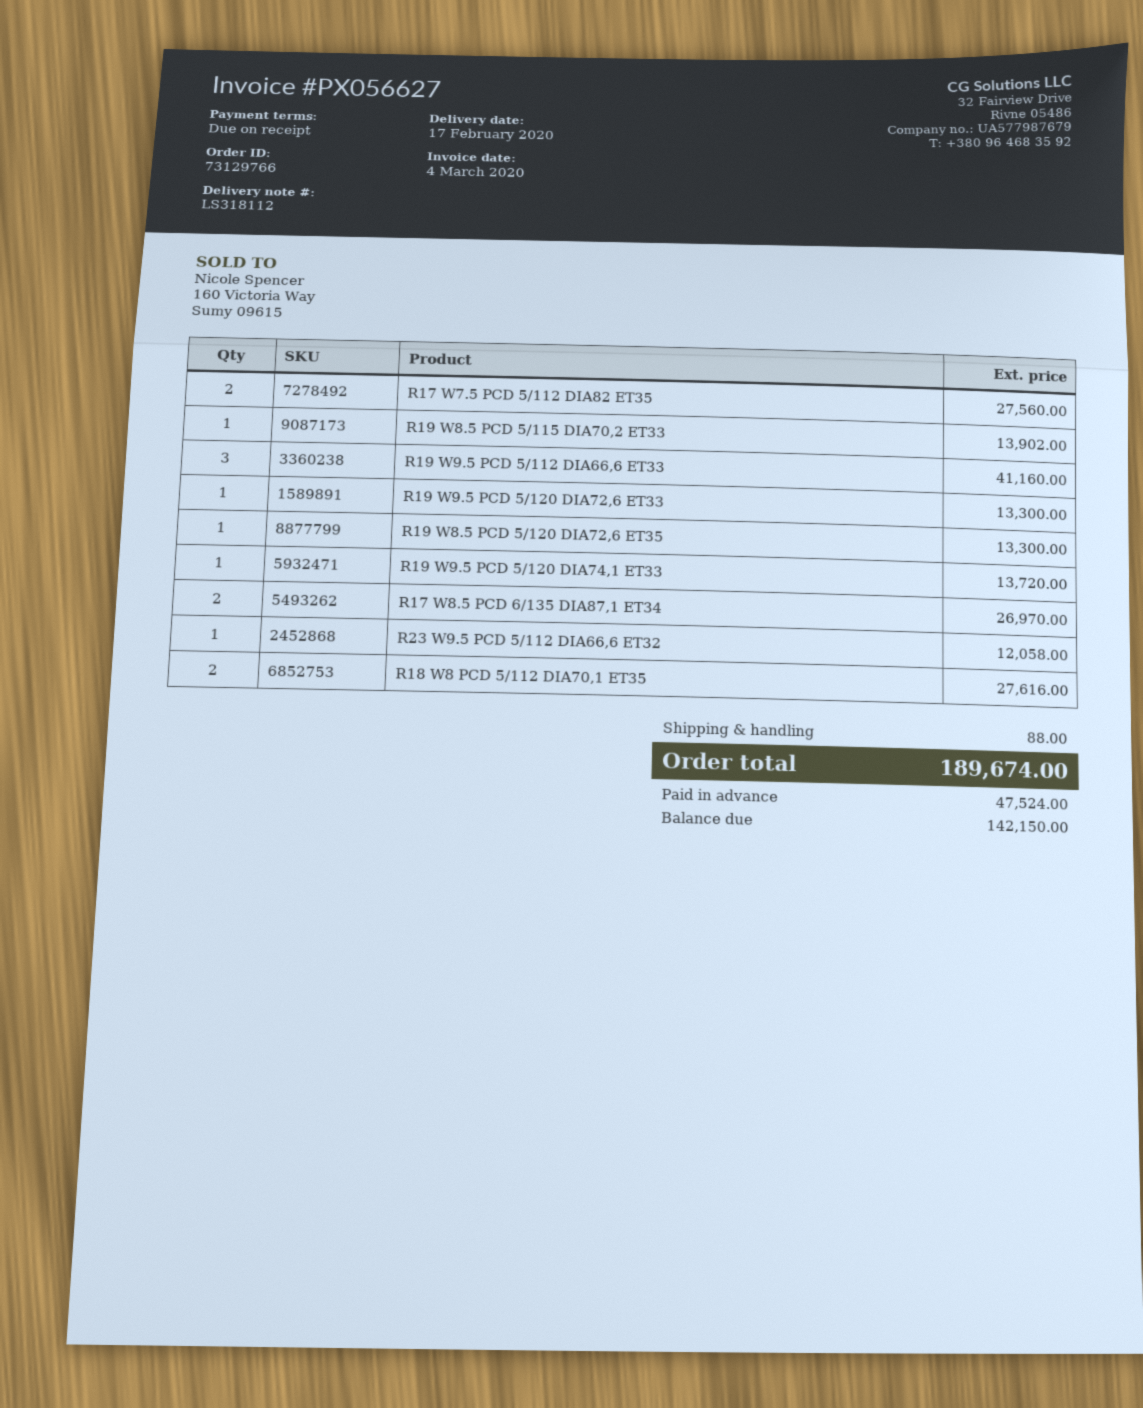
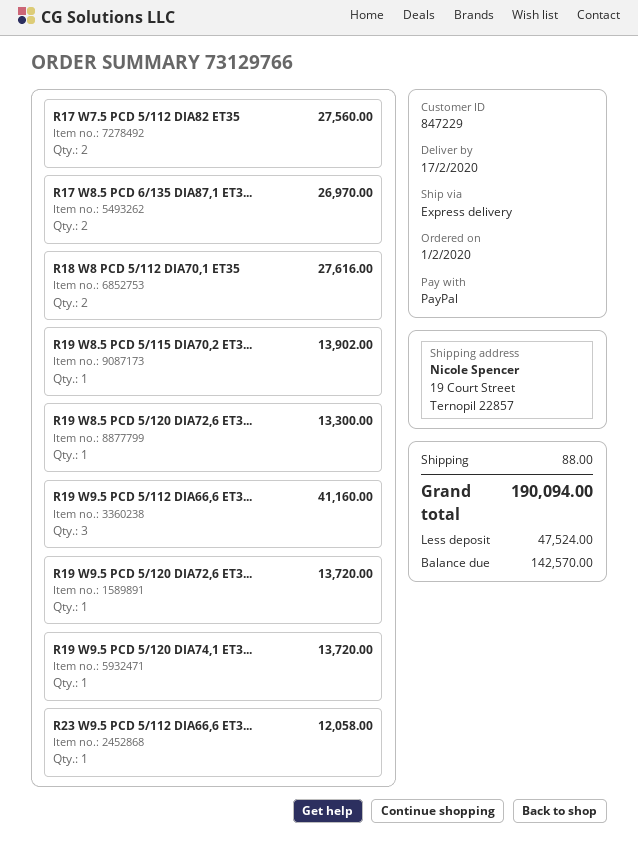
R19 W9.5 PCD 5/120 DIA72,6 ET33: 1 for 13300.00 -> 1 for 13720.00
total: 189674.00 -> 190094.00
balance: 142150.00 -> 142570.00

